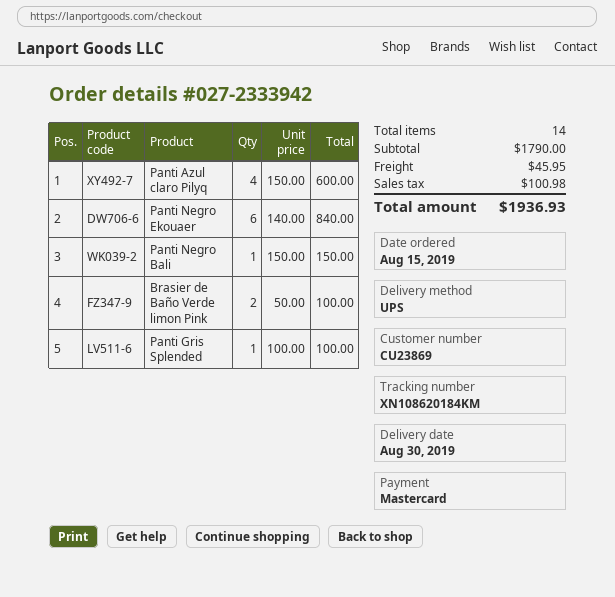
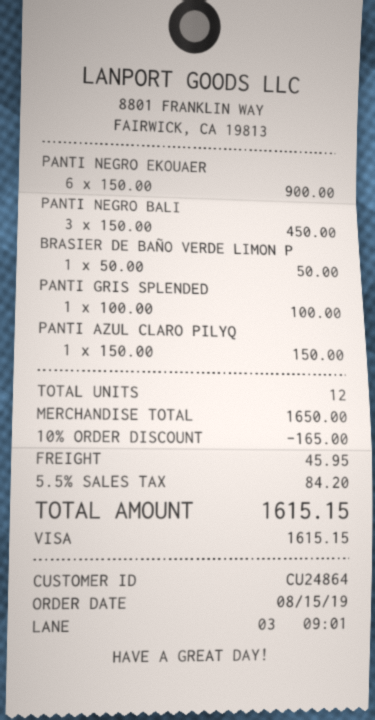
customer number: CU23869 -> CU24864
payment method: Mastercard -> Visa
Panti Azul claro Pilyq: 4 x 150.00 = 600.00 -> 1 x 150.00 = 150.00
Panti Negro Ekouaer: 6 x 140.00 = 840.00 -> 6 x 150.00 = 900.00
Panti Negro Bali: 1 x 150.00 = 150.00 -> 3 x 150.00 = 450.00
Brasier de Baño Verde limon Pink: 2 x 50.00 = 100.00 -> 1 x 50.00 = 50.00
total quantity: 14 -> 12
subtotal: 1790.00 -> 1650.00
discount: none -> 10% = 165.00
tax: 100.98 -> 84.20
total: 1936.93 -> 1615.15

